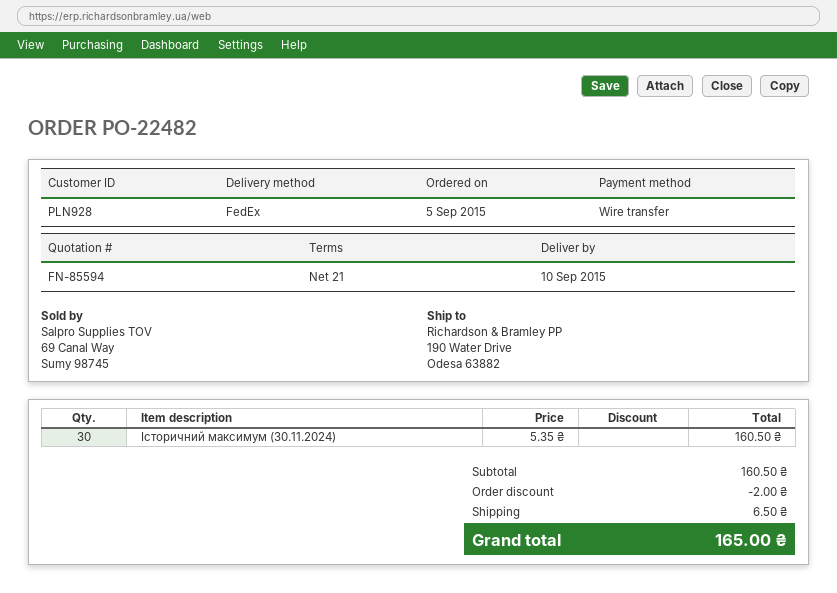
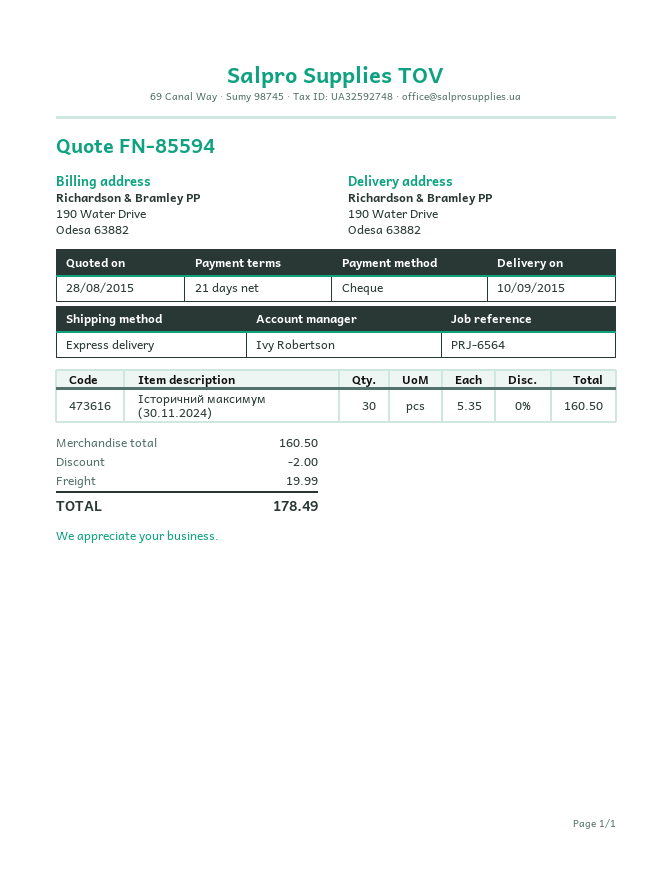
payment method: bank transfer -> cheque
shipping method: FedEx -> express
shipping: 6.50 -> 19.99
total: 165.00 -> 178.49

